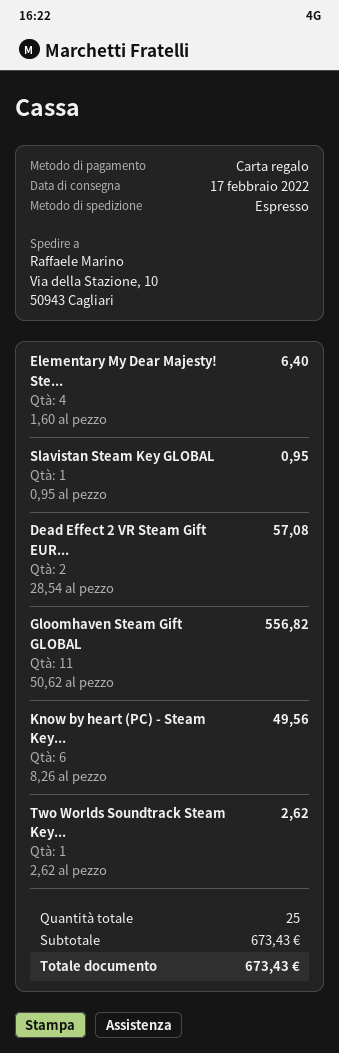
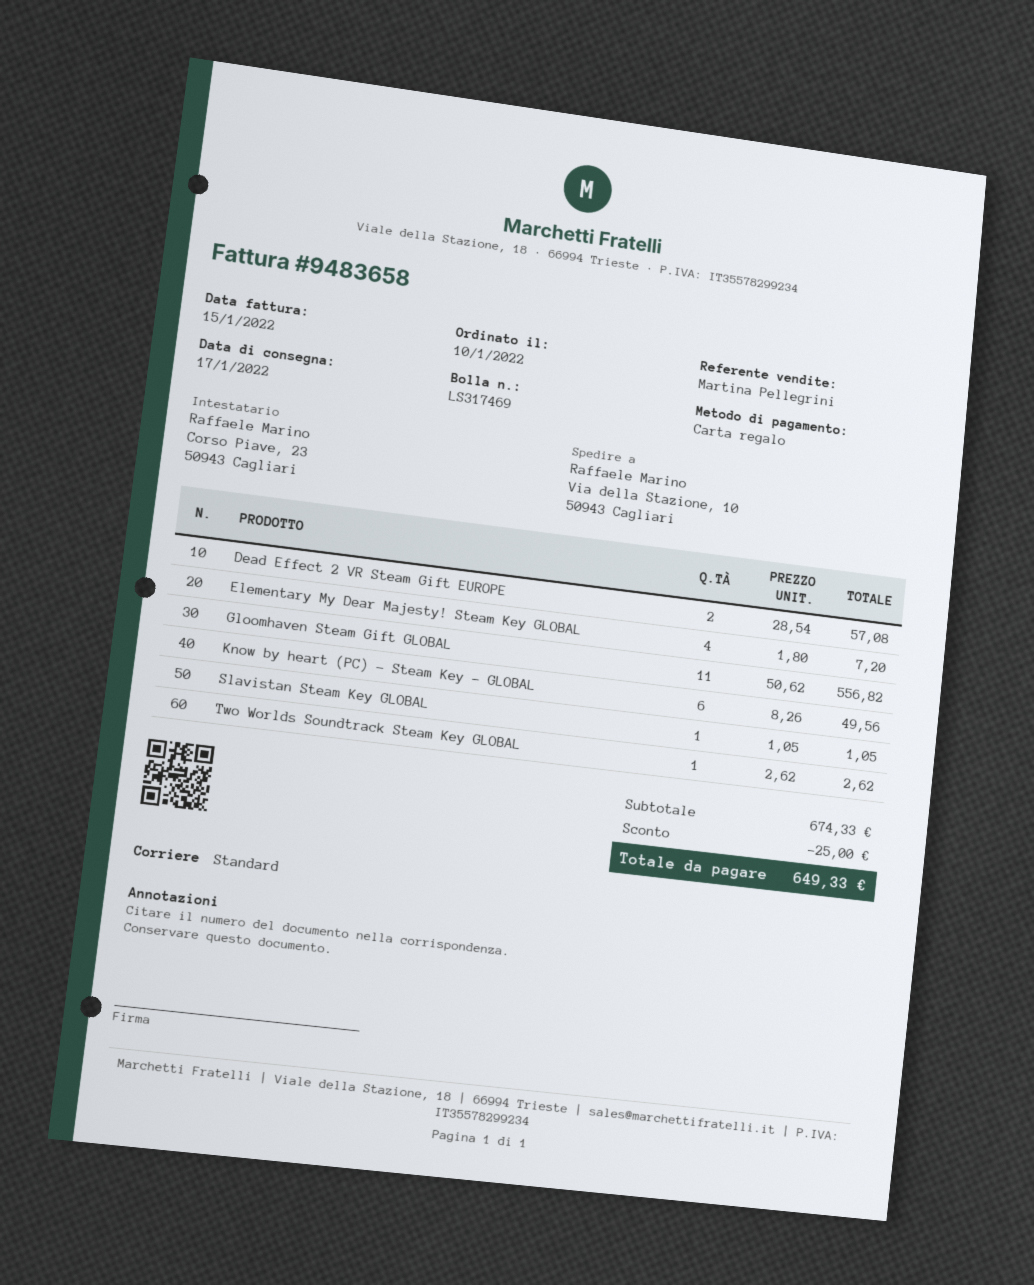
delivery date: 2022-02-17 -> 2022-01-17
shipping method: express -> standard
Elementary My Dear Majesty! Ste...: 4 x 1.60 = 6.40 -> 4 x 1.80 = 7.20
Slavistan Steam Key GLOBAL: 1 x 0.95 = 0.95 -> 1 x 1.05 = 1.05
subtotal: 673.43 -> 674.33
discount: none -> 25.00
total: 673.43 -> 649.33

